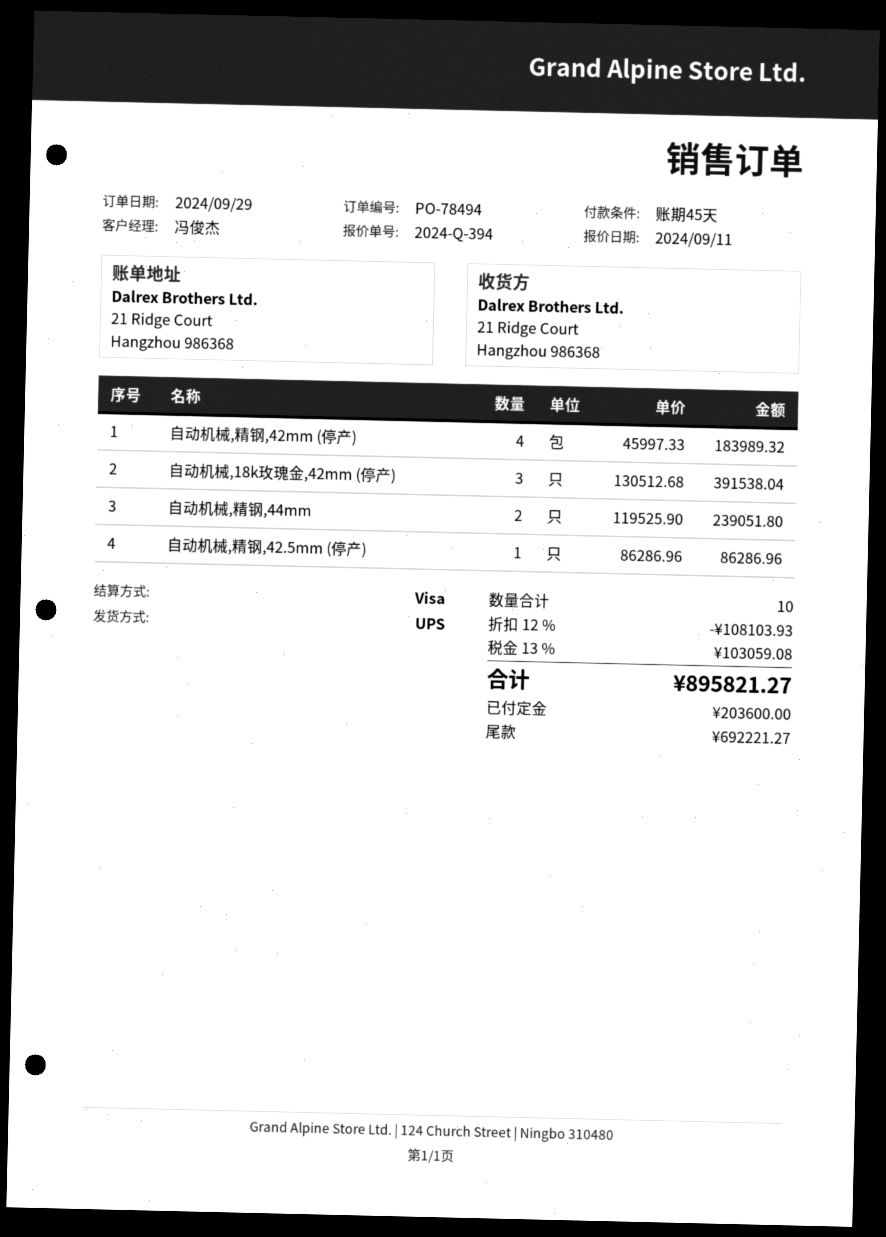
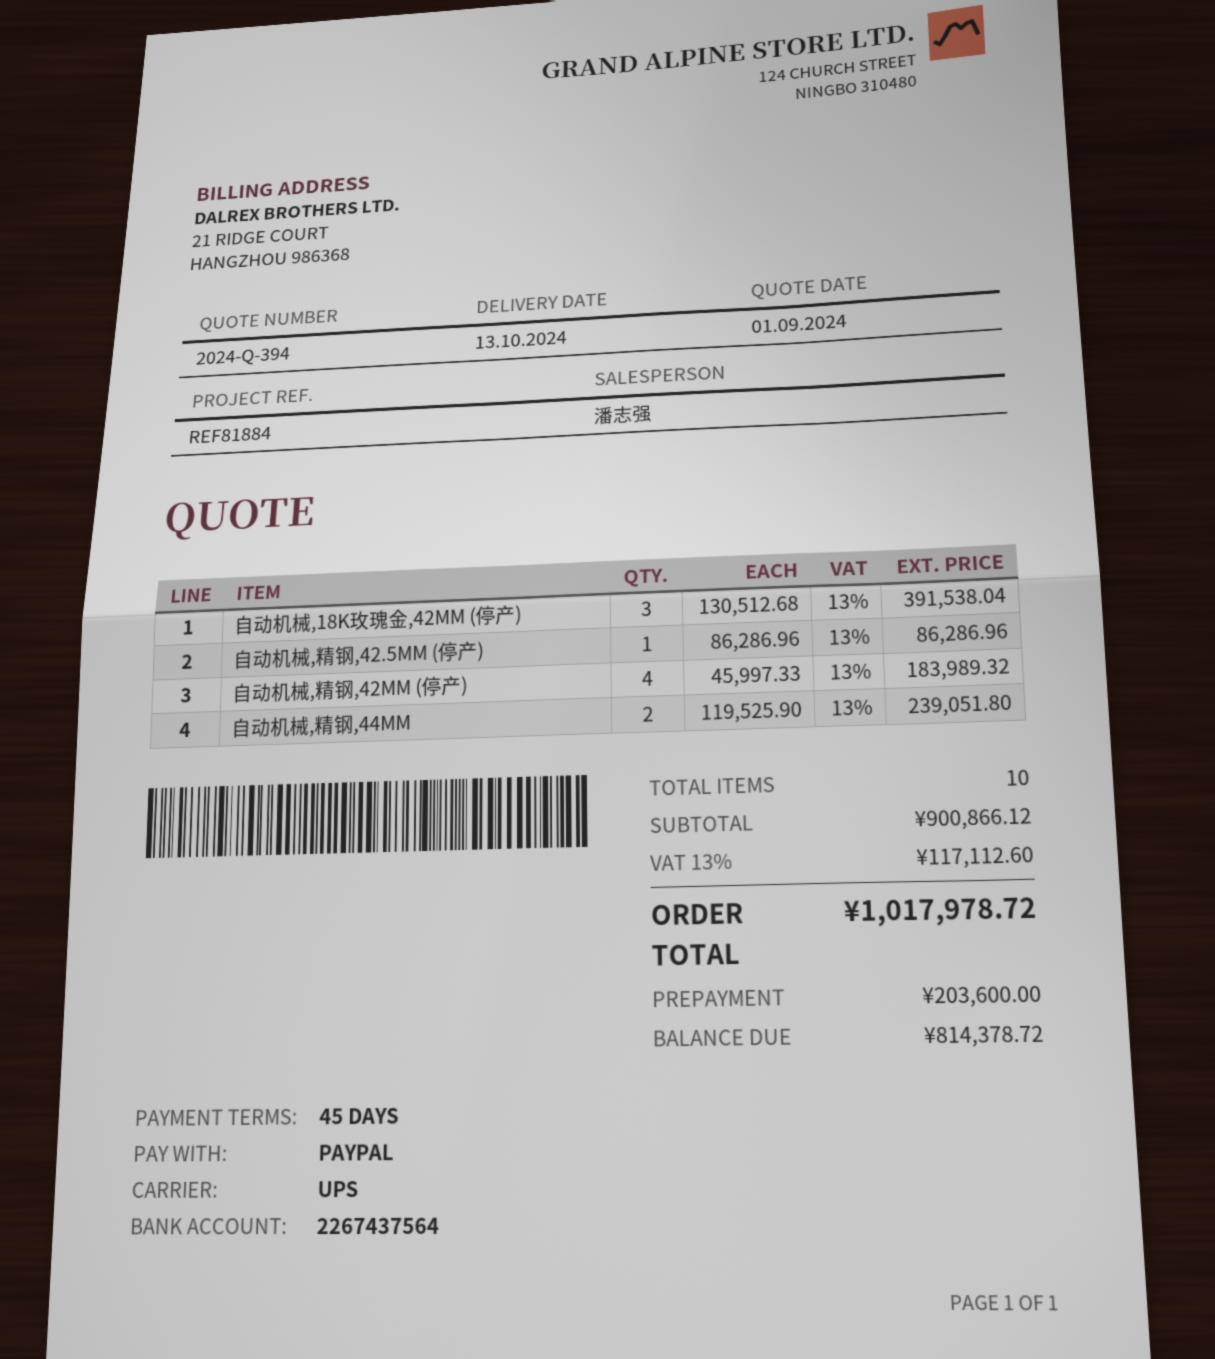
quote date: 2024-09-11 -> 2024-09-01
sales rep: 冯俊杰 -> 潘志强
payment method: Visa -> PayPal
discount: 12% = 108103.93 -> none
tax: 13% = 103059.08 -> 13% = 117112.60
total: 895821.27 -> 1017978.72
balance: 692221.27 -> 814378.72

